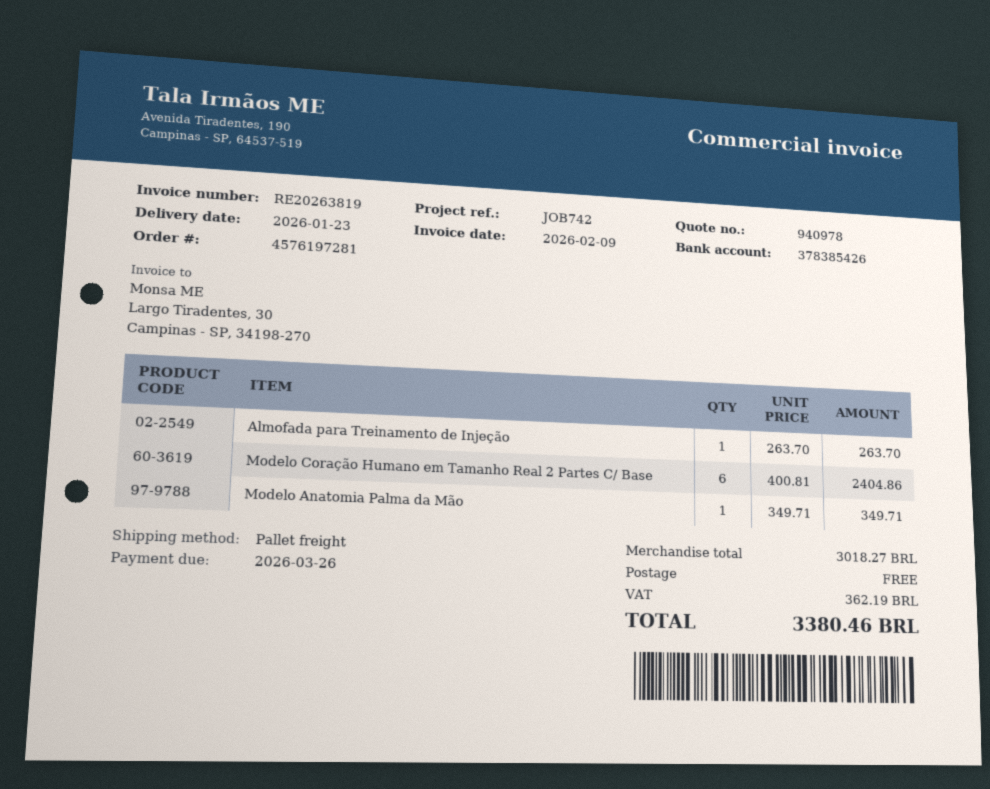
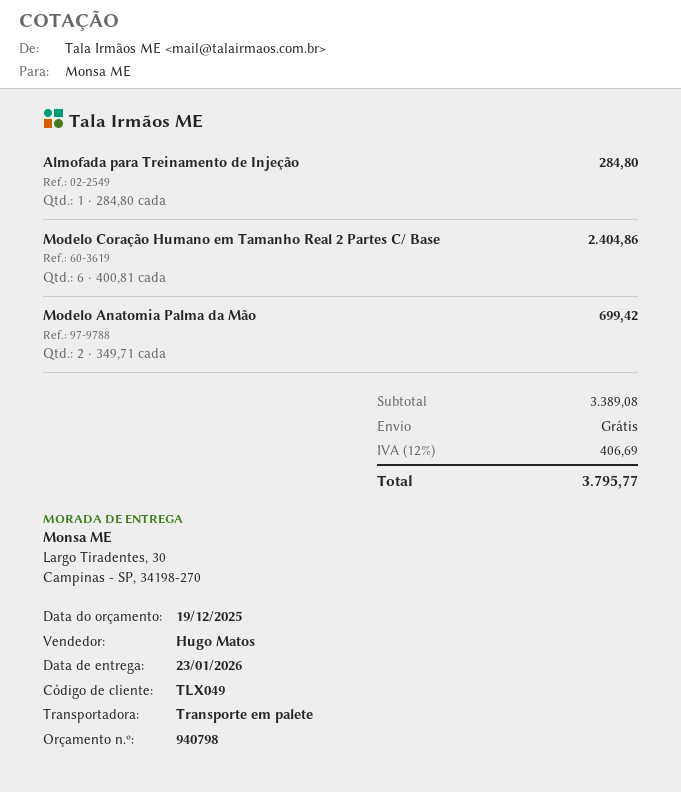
quote number: 940978 -> 940798
Almofada para Treinamento de Injeção: 1 x 263.70 = 263.70 -> 1 x 284.80 = 284.80
Modelo Anatomia Palma da Mão: 1 x 349.71 = 349.71 -> 2 x 349.71 = 699.42
subtotal: 3018.27 -> 3389.08
tax: 362.19 -> 406.69
total: 3380.46 -> 3795.77

